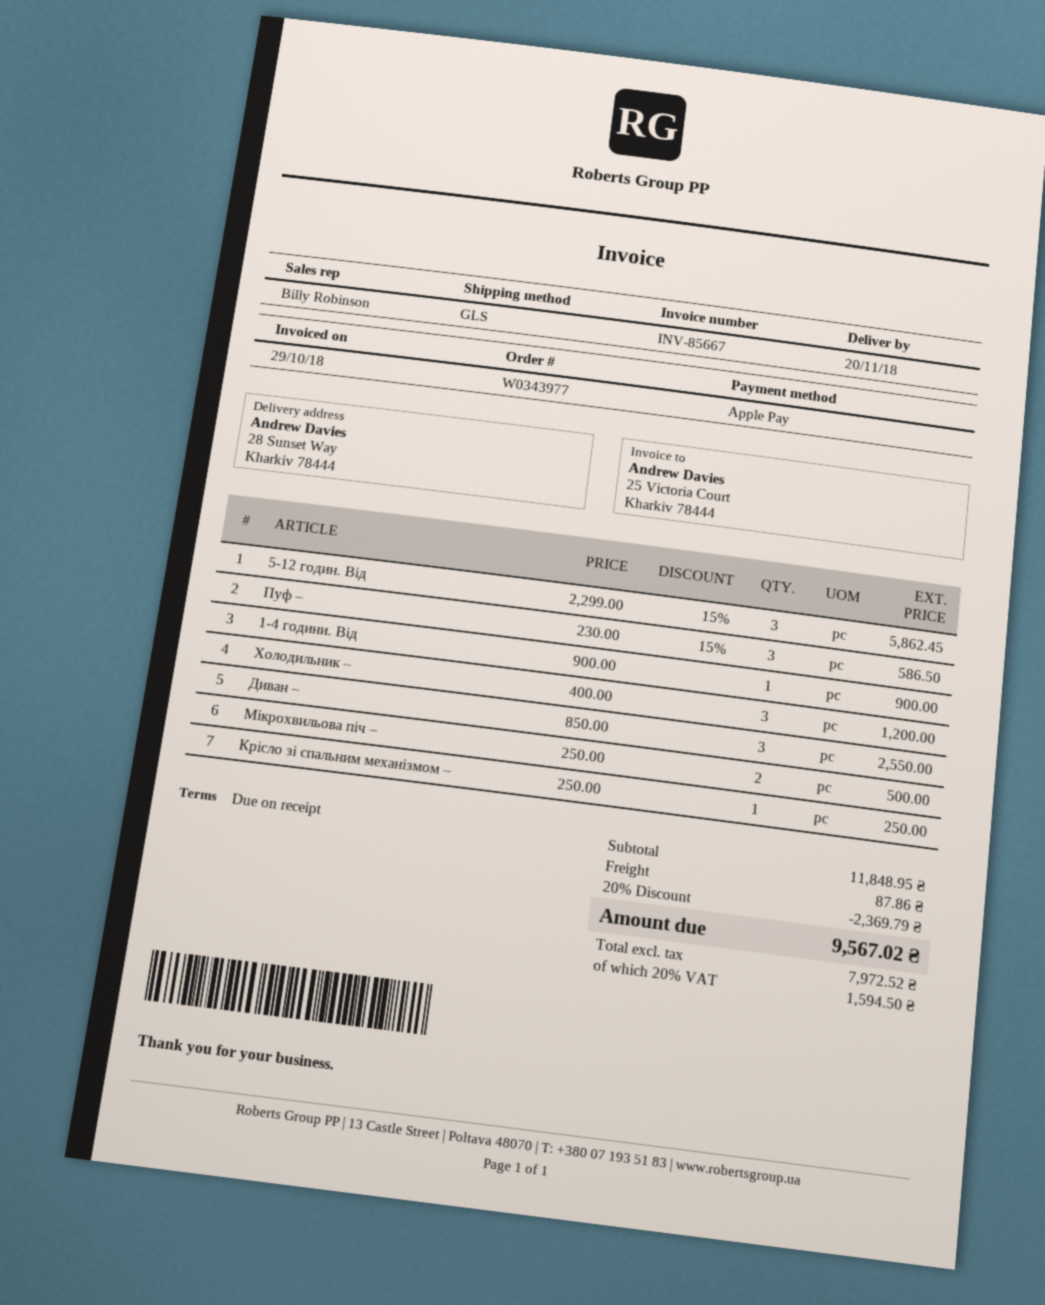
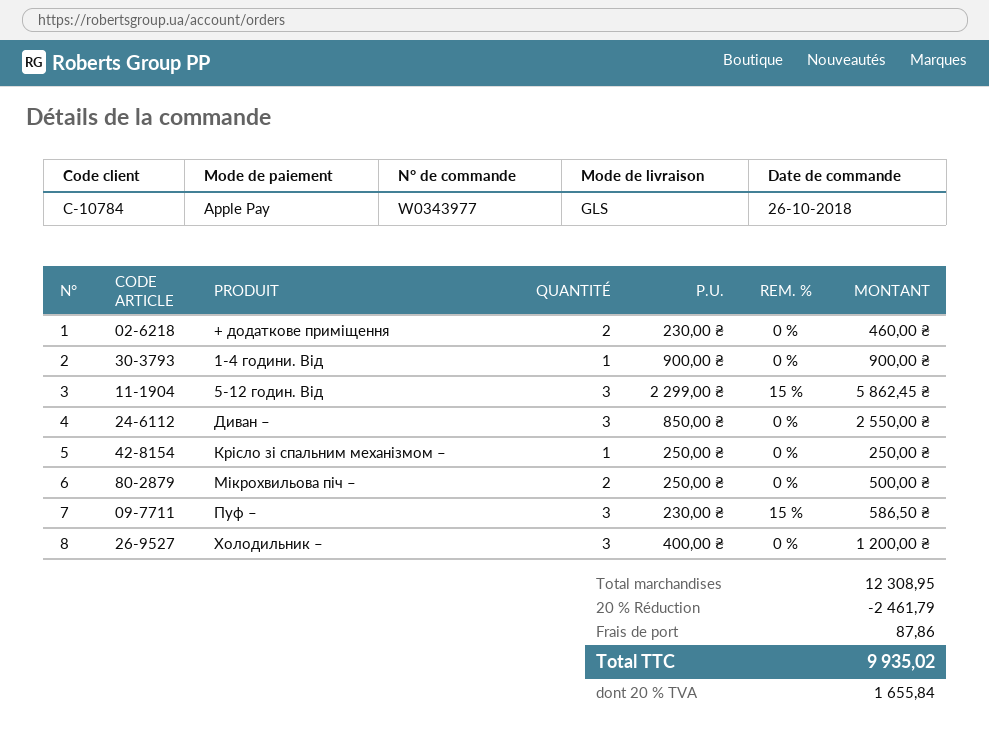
+ додаткове приміщення: none -> 2 x 230.00 = 460.00
subtotal: 11848.95 -> 12308.95
discount: 20% = 2369.79 -> 20% = 2461.79
tax: 20% = 1594.50 -> 20% = 1655.84
total: 9567.02 -> 9935.02

